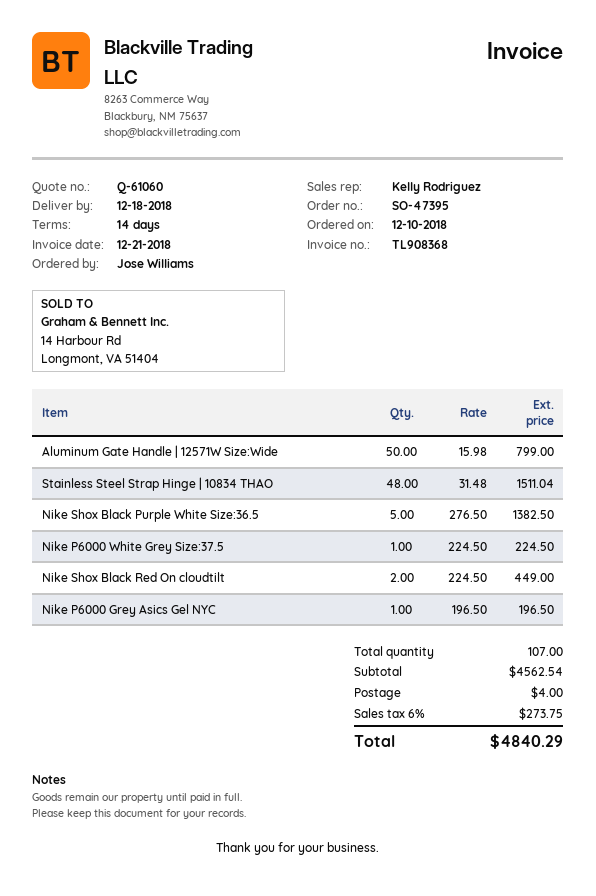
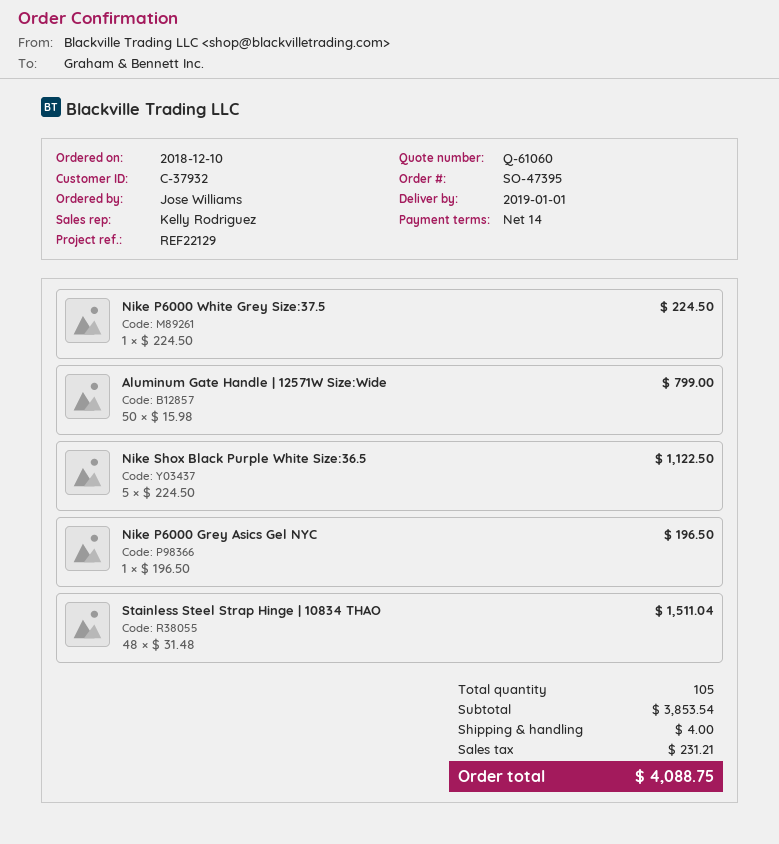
delivery date: 2018-12-18 -> 2019-01-01
Nike Shox Black Purple White Size:36.5: 5 x 276.50 = 1382.50 -> 5 x 224.50 = 1122.50
Nike Shox Black Red On cloudtilt: 2 x 224.50 = 449.00 -> none
total quantity: 107 -> 105
subtotal: 4562.54 -> 3853.54
tax: 273.75 -> 231.21
total: 4840.29 -> 4088.75

